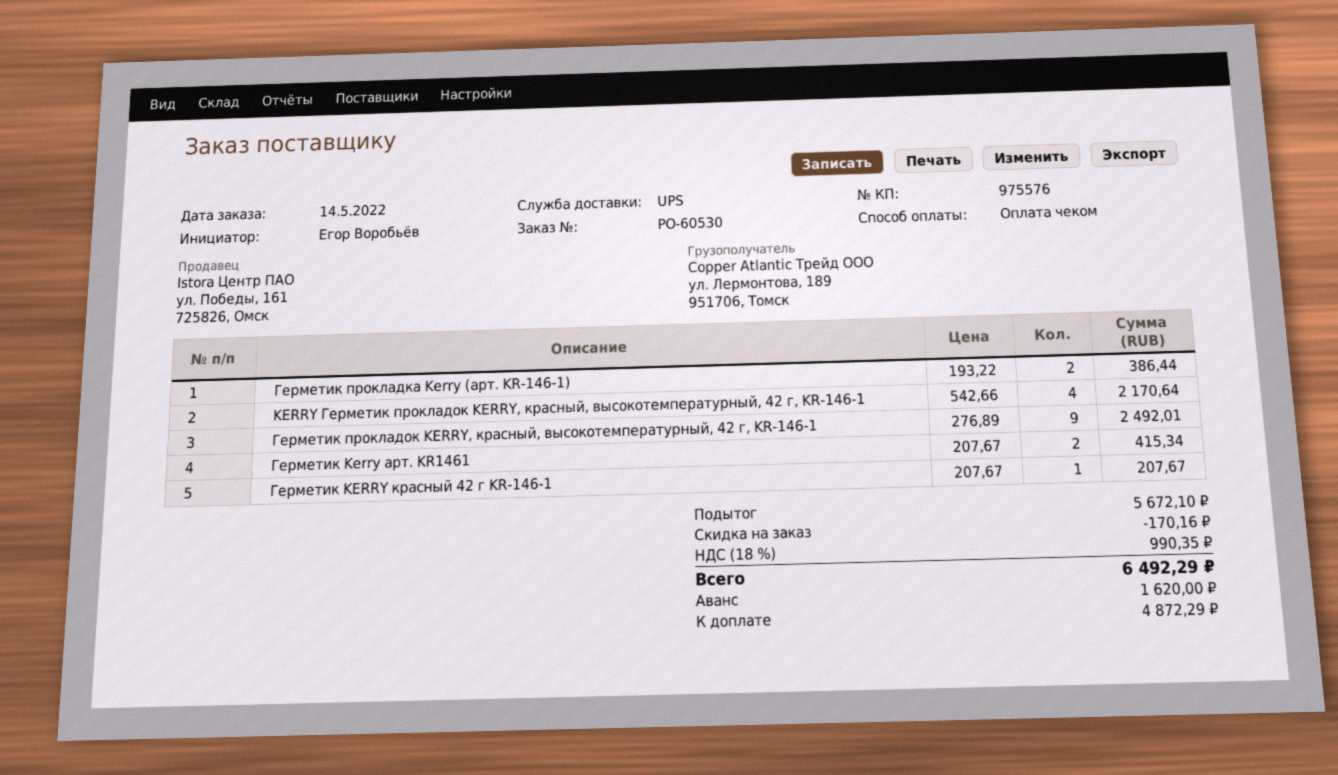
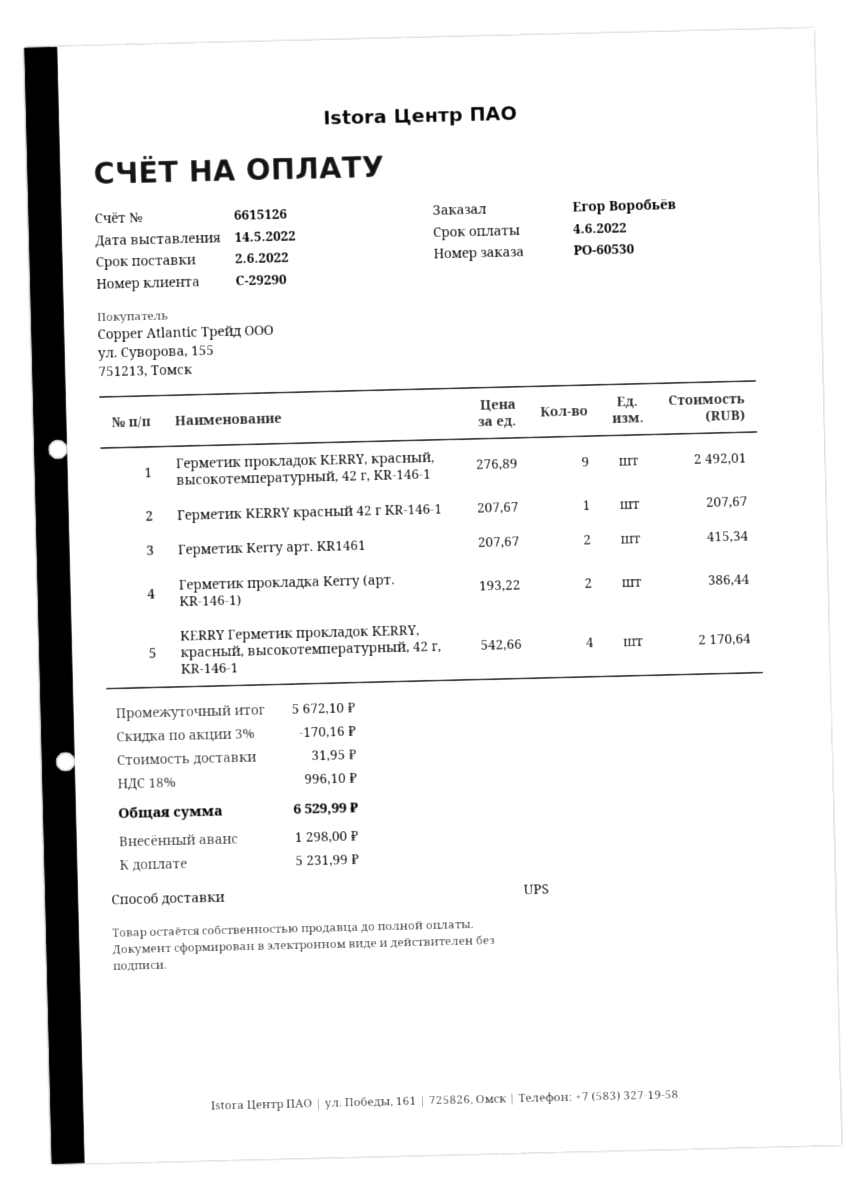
shipping: none -> 31.95
tax: 18% = 990.35 -> 18% = 996.10
total: 6492.29 -> 6529.99
deposit: 1620.00 -> 1298.00
balance: 4872.29 -> 5231.99

